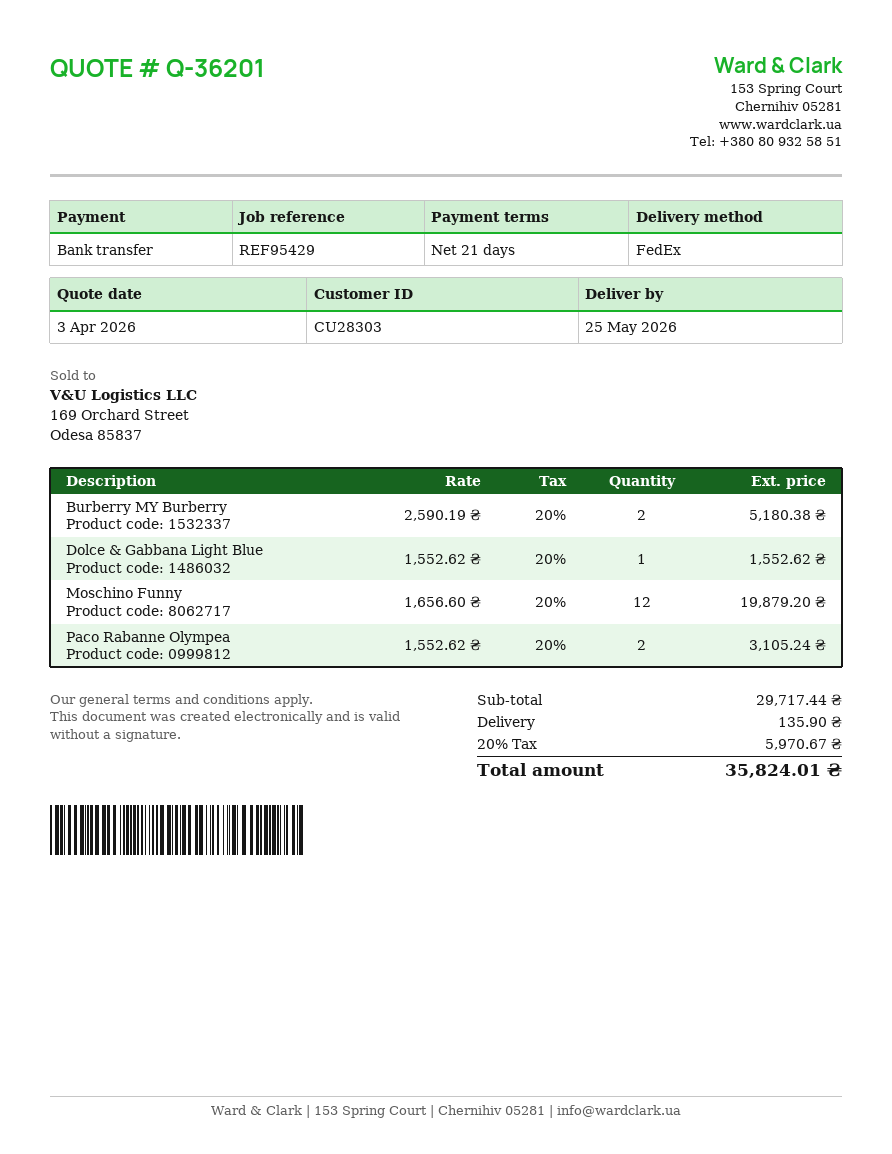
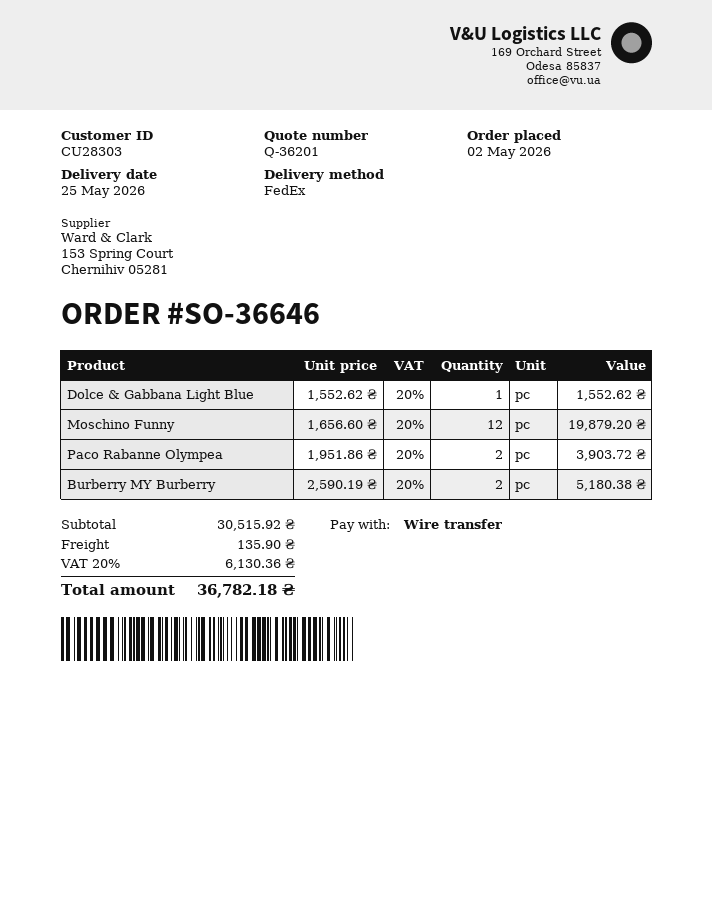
Paco Rabanne Olympea: 2 x 1552.62 = 3105.24 -> 2 x 1951.86 = 3903.72
subtotal: 29717.44 -> 30515.92
tax: 20% = 5970.67 -> 20% = 6130.36
total: 35824.01 -> 36782.18

